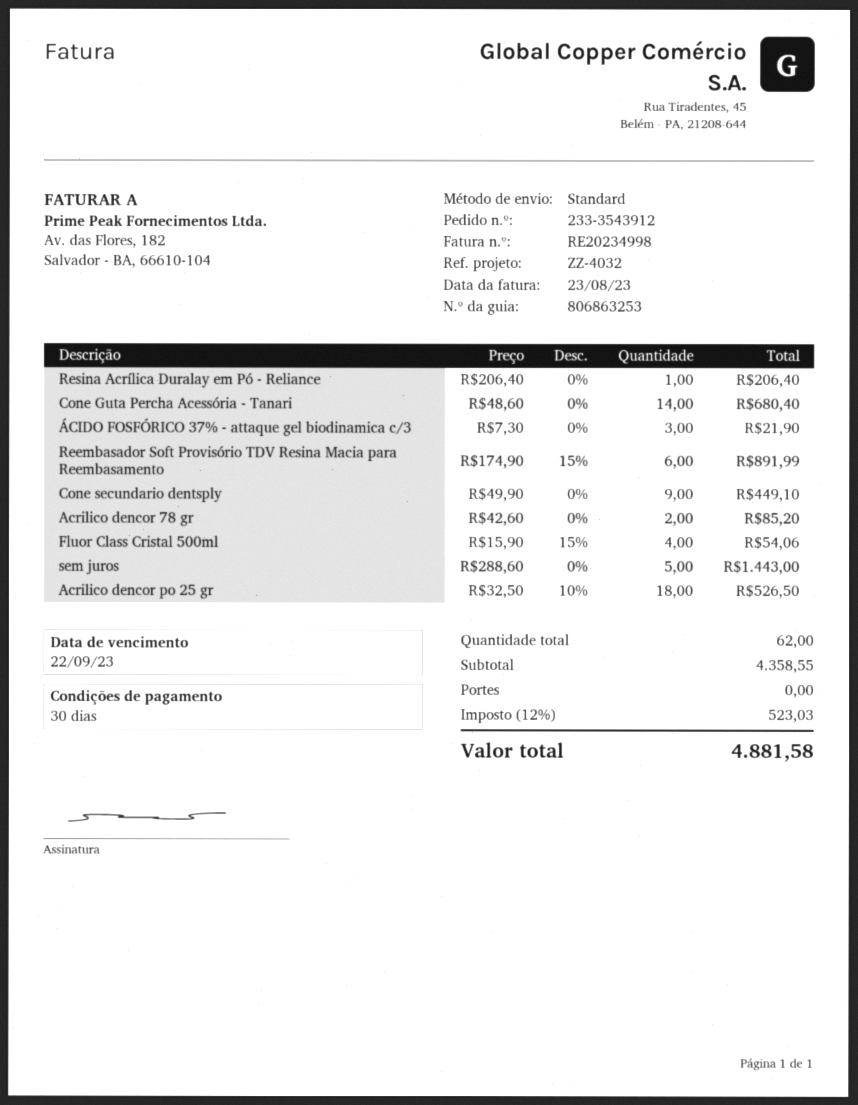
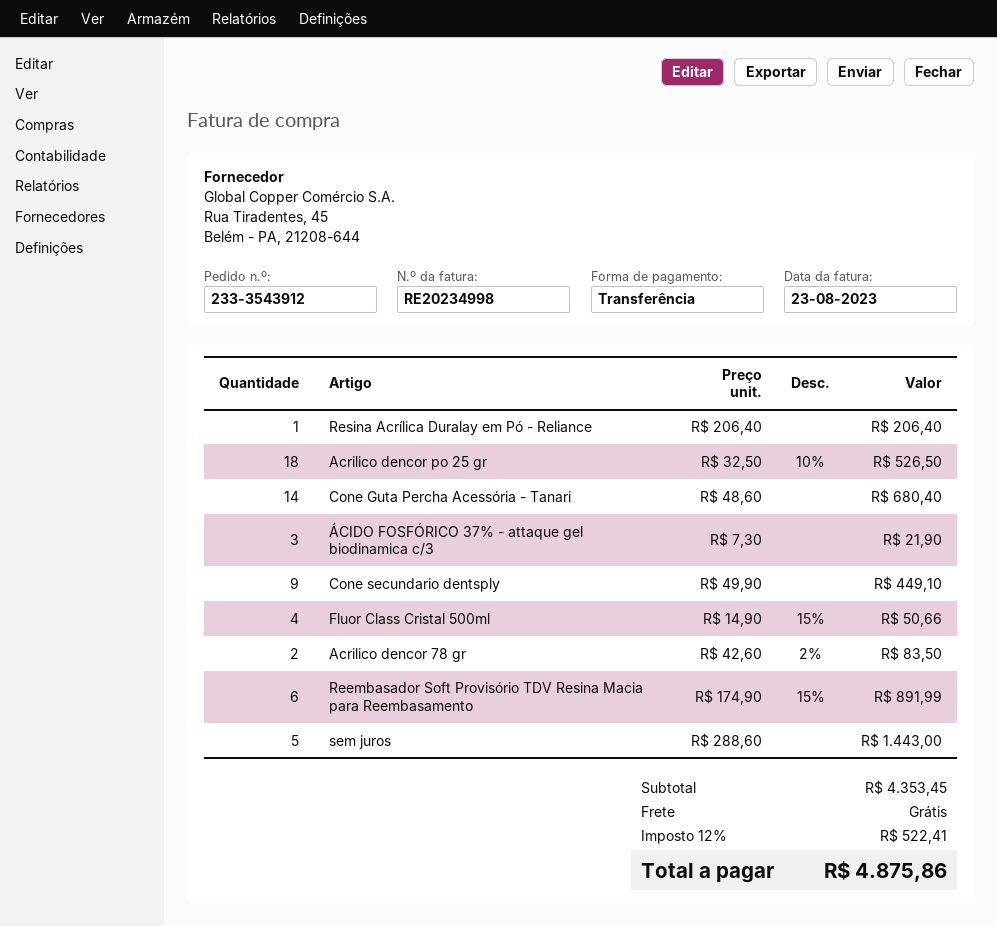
Acrilico dencor 78 gr: 2 x 42.60 = 85.20 -> 2 x 42.60 - 2% = 83.50
Fluor Class Cristal 500ml: 4 x 15.90 - 15% = 54.06 -> 4 x 14.90 - 15% = 50.66
subtotal: 4358.55 -> 4353.45
tax: 12% = 523.03 -> 12% = 522.41
total: 4881.58 -> 4875.86

